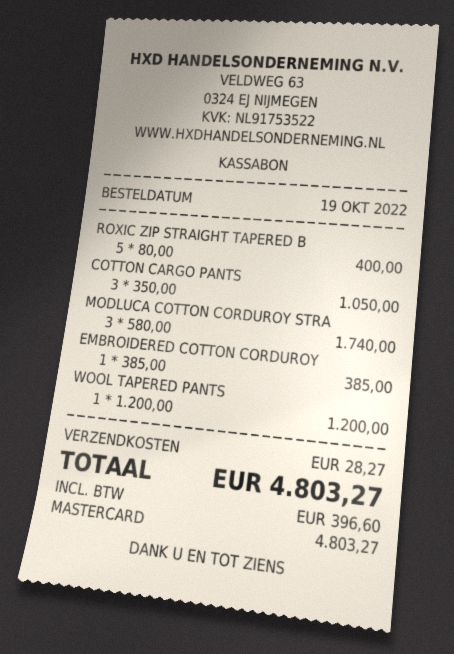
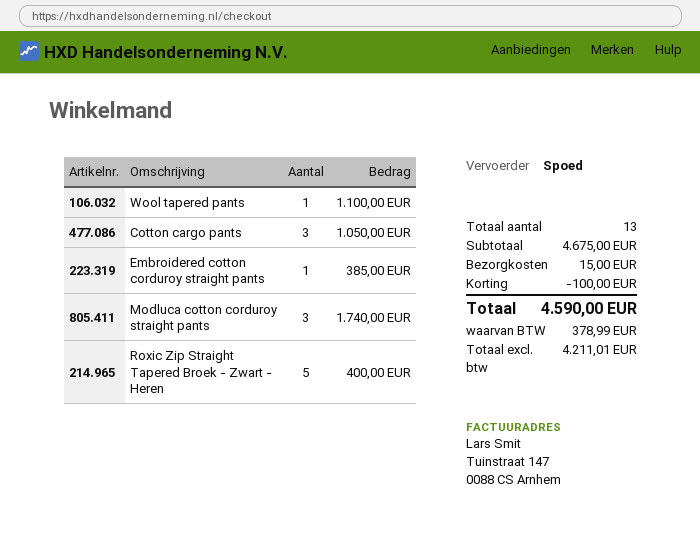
WOOL TAPERED PANTS: 1 for 1200.00 -> 1 for 1100.00
discount: none -> 100.00
shipping: 28.27 -> 15.00
tax: 396.60 -> 378.99
total: 4803.27 -> 4590.00

